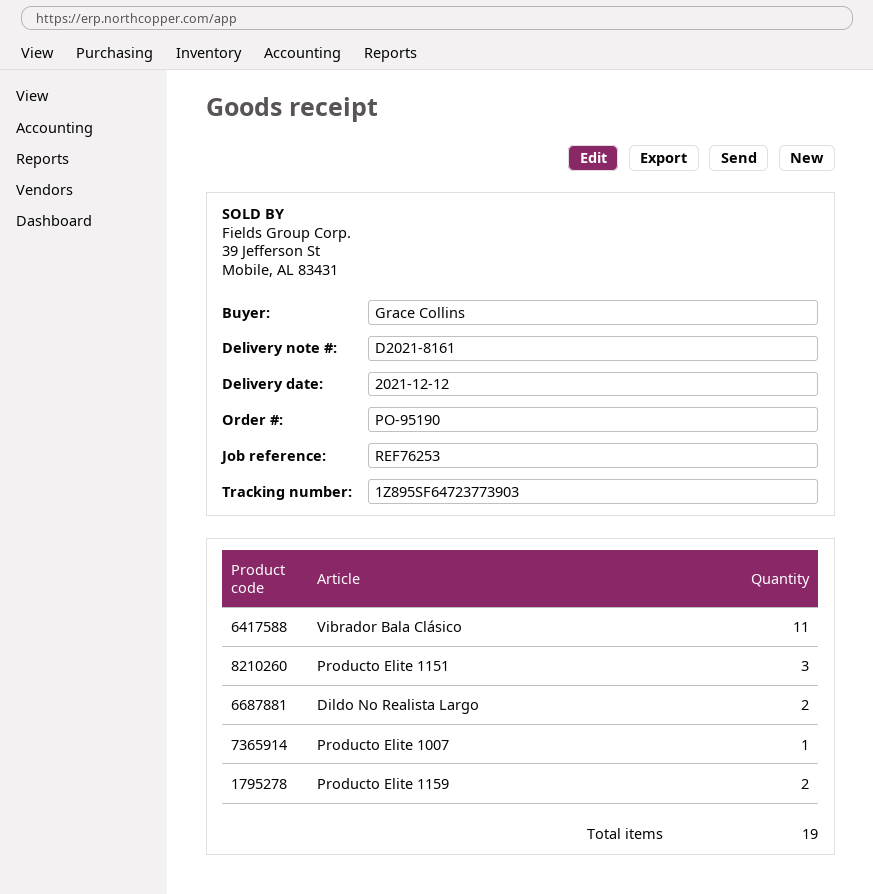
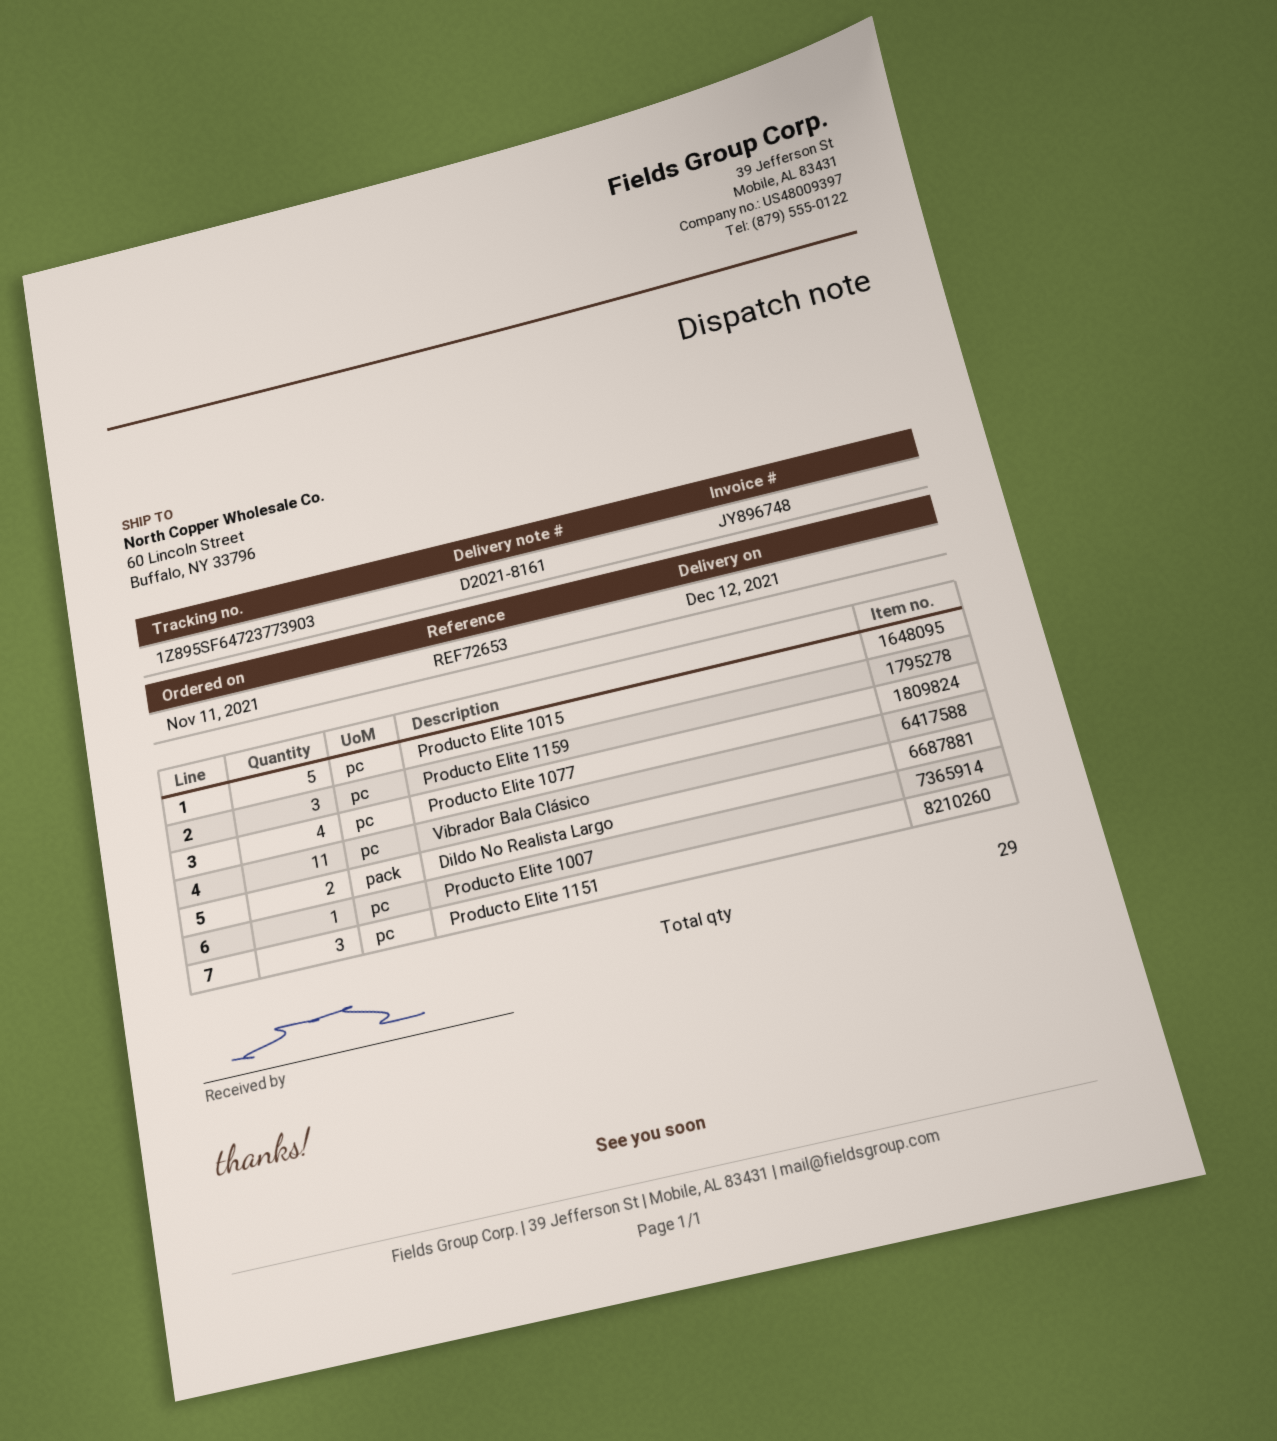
reference: REF76253 -> REF72653
Producto Elite 1159: 2 -> 3
Producto Elite 1015: none -> 5
Producto Elite 1077: none -> 4
total quantity: 19 -> 29

